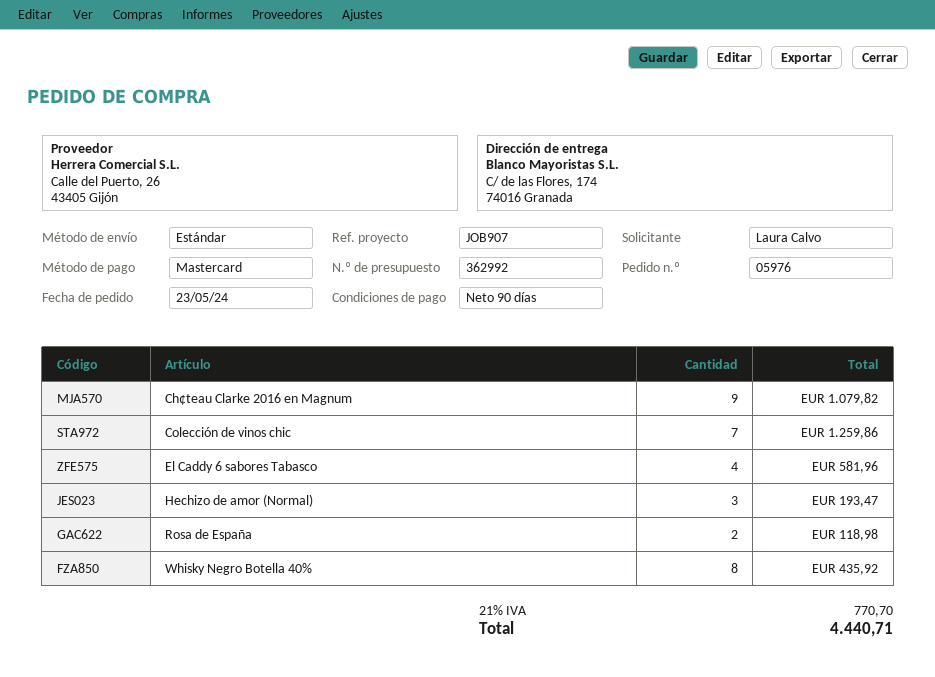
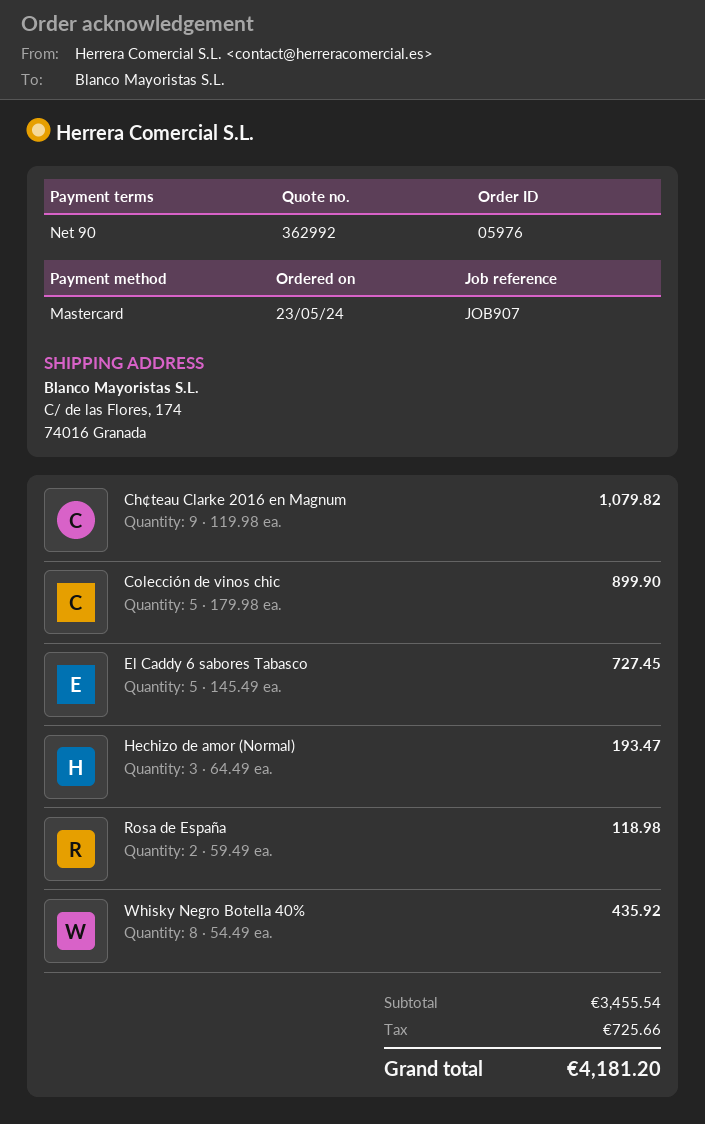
Colección de vinos chic: 7 for 1259.86 -> 5 for 899.90
El Caddy 6 sabores Tabasco: 4 for 581.96 -> 5 for 727.45
tax: 770.70 -> 725.66
total: 4440.71 -> 4181.20

